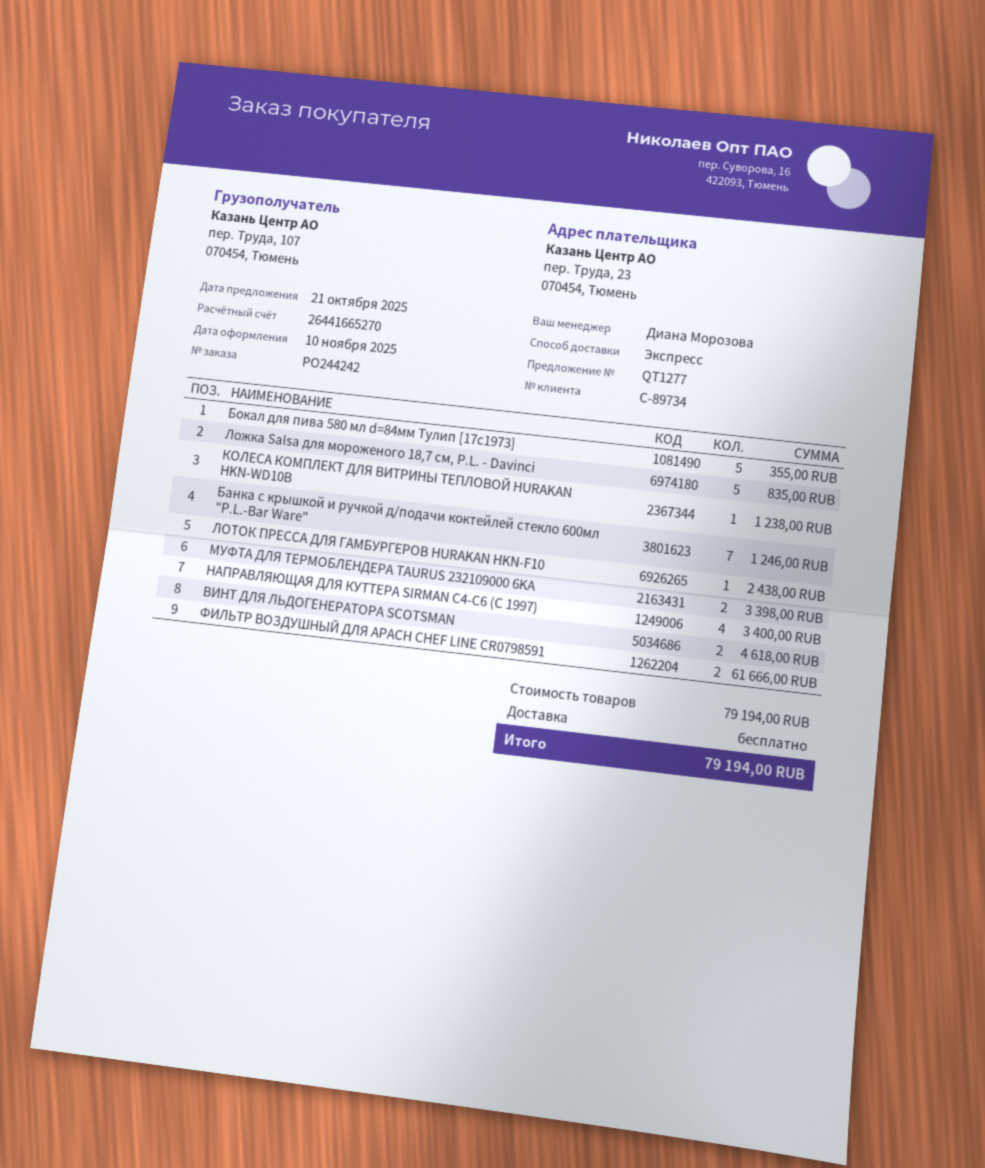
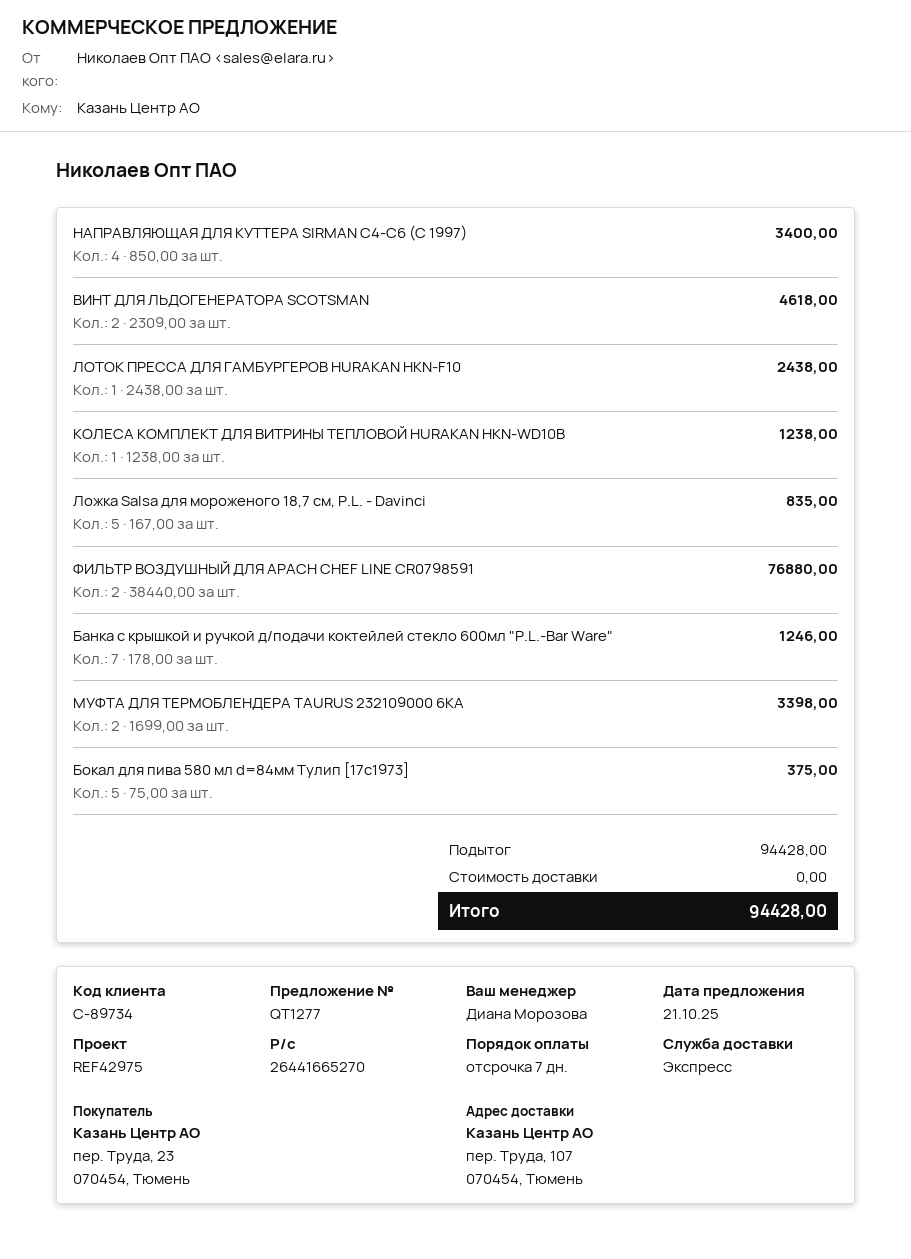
Бокал для пива 580 мл d=84мм Тулип [17с1973]: 5 for 355.00 -> 5 for 375.00
ФИЛЬТР ВОЗДУШНЫЙ ДЛЯ APACH CHEF LINE CR0798591: 2 for 61666.00 -> 2 for 76880.00
subtotal: 79194.00 -> 94428.00
total: 79194.00 -> 94428.00

